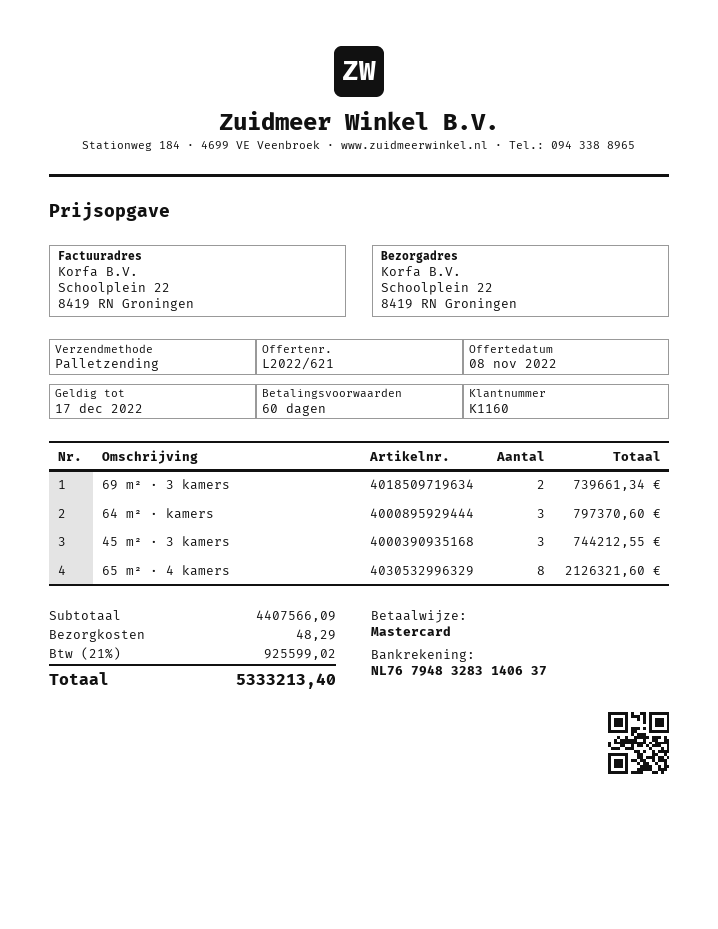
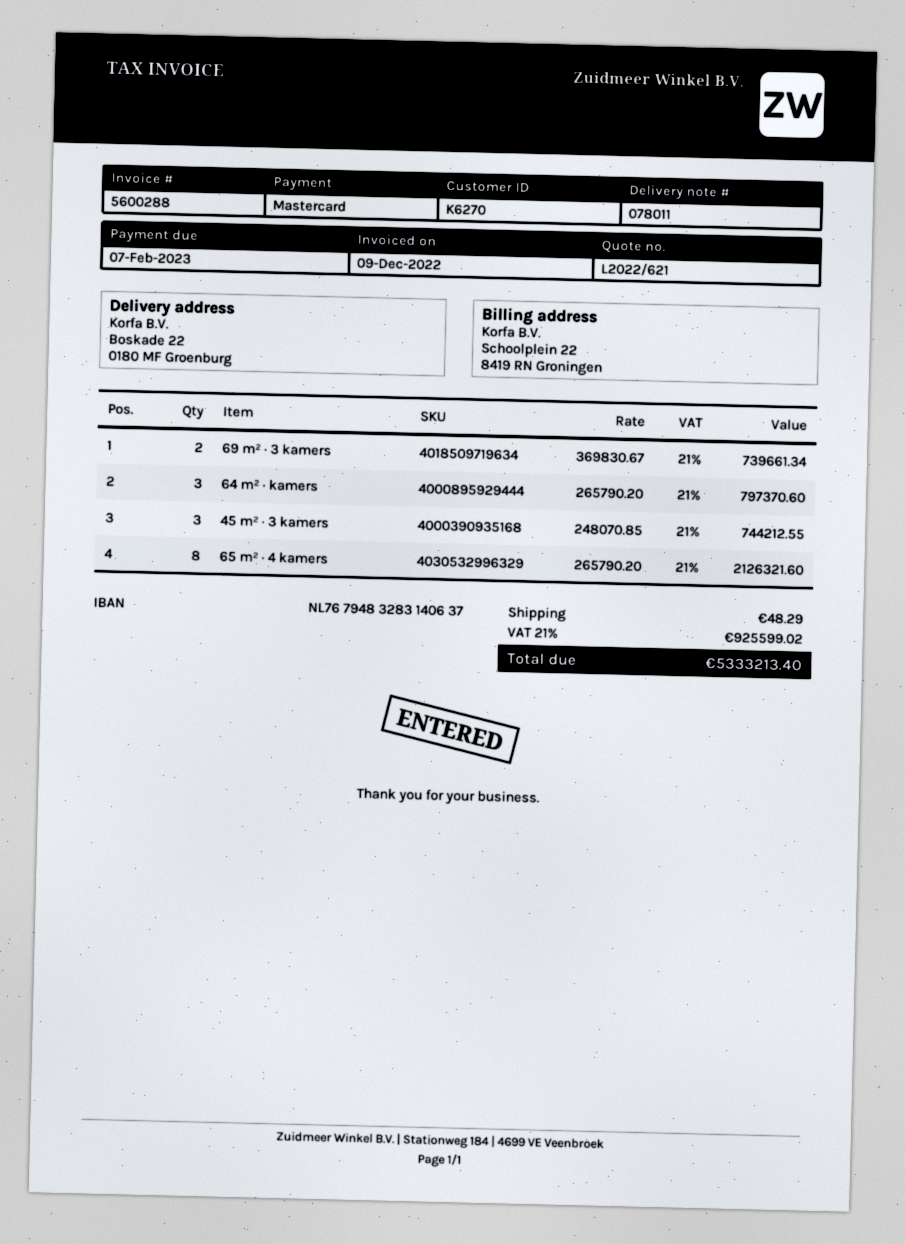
customer number: K1160 -> K6270
ship to: Schoolplein 22, 8419 RN Groningen -> Boskade 22, 0180 MF Groenburg

